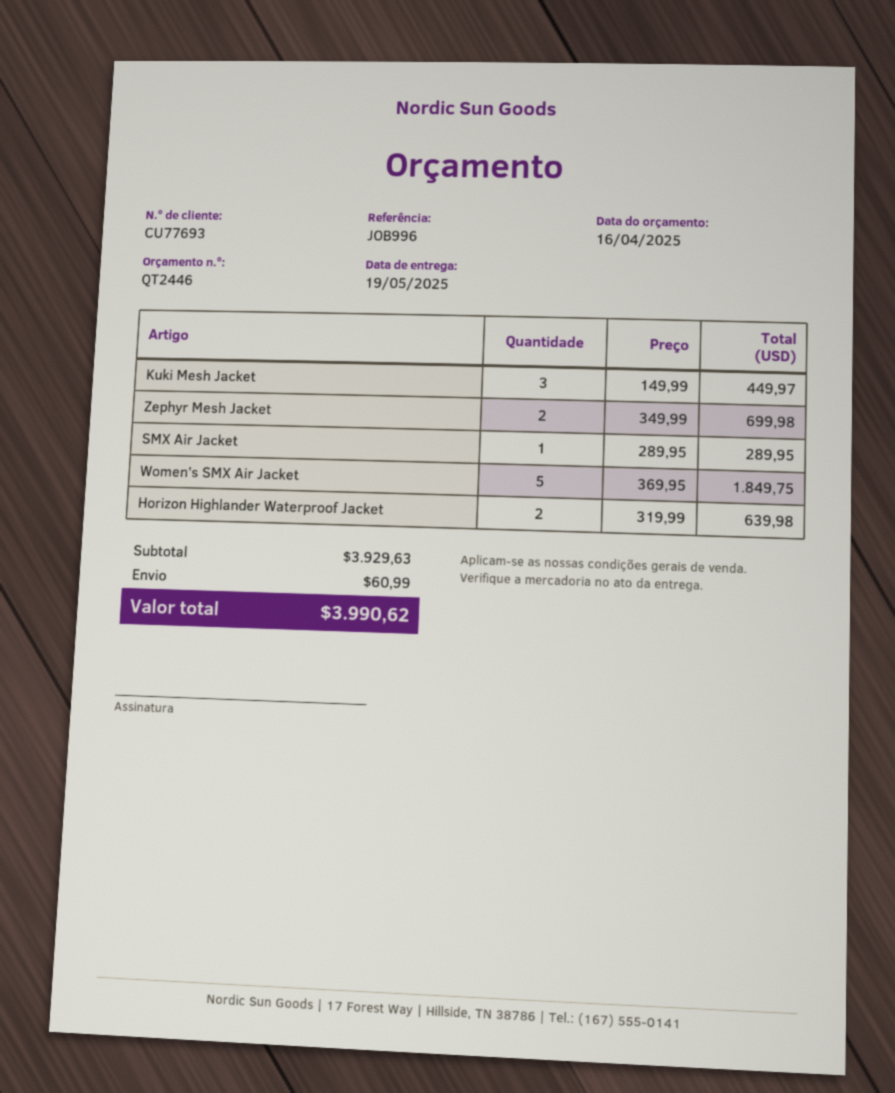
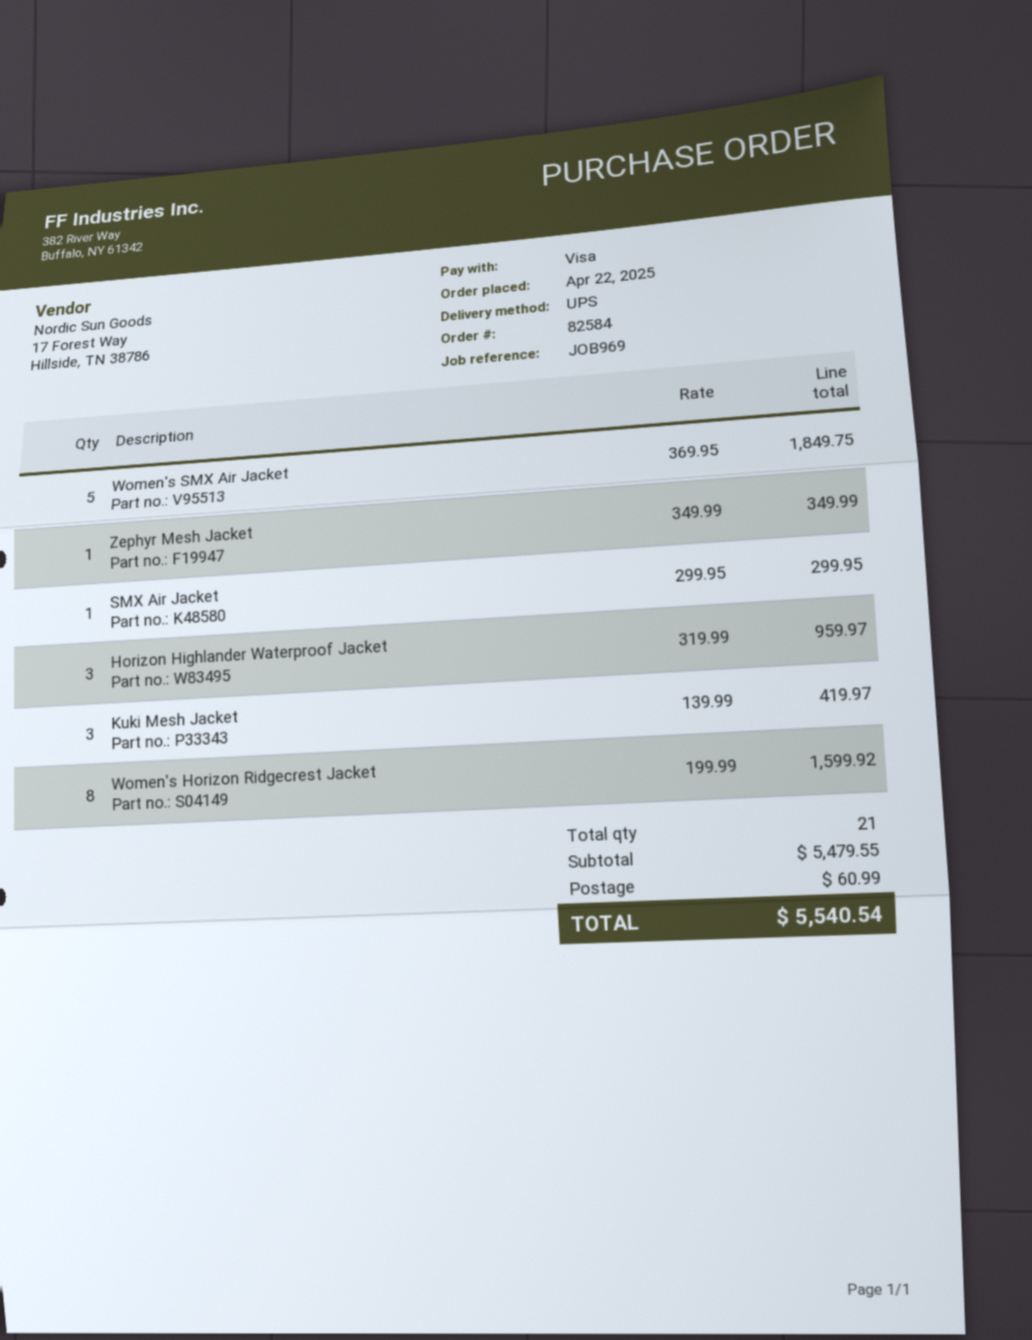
reference: JOB996 -> JOB969
Kuki Mesh Jacket: 3 x 149.99 = 449.97 -> 3 x 139.99 = 419.97
Zephyr Mesh Jacket: 2 x 349.99 = 699.98 -> 1 x 349.99 = 349.99
SMX Air Jacket: 1 x 289.95 = 289.95 -> 1 x 299.95 = 299.95
Horizon Highlander Waterproof Jacket: 2 x 319.99 = 639.98 -> 3 x 319.99 = 959.97
Women's Horizon Ridgecrest Jacket: none -> 8 x 199.99 = 1599.92
subtotal: 3929.63 -> 5479.55
total: 3990.62 -> 5540.54

